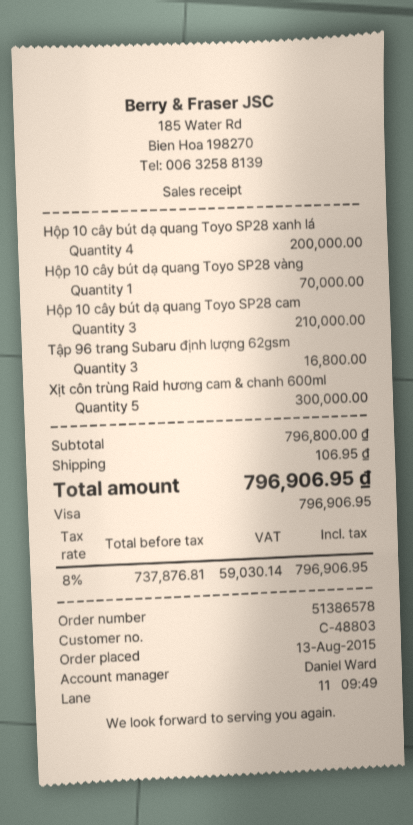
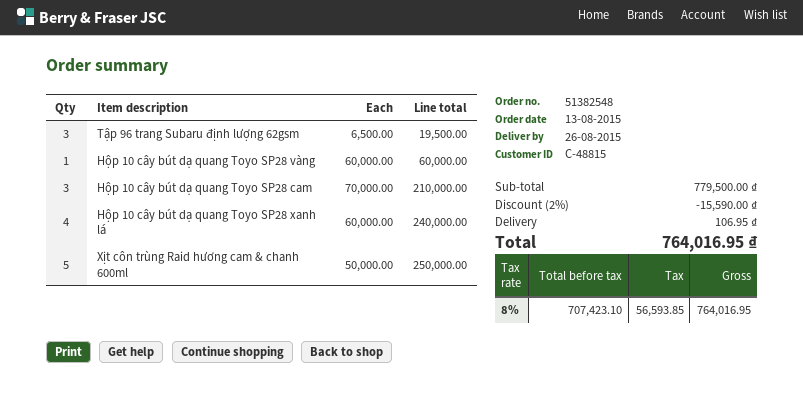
order number: 51386578 -> 51382548
customer number: C-48803 -> C-48815
Hộp 10 cây bút dạ quang Toyo SP28 xanh lá: 4 for 200000.00 -> 4 for 240000.00
Hộp 10 cây bút dạ quang Toyo SP28 vàng: 1 for 70000.00 -> 1 for 60000.00
Tập 96 trang Subaru định lượng 62gsm: 3 for 16800.00 -> 3 for 19500.00
Xịt côn trùng Raid hương cam & chanh 600ml: 5 for 300000.00 -> 5 for 250000.00
subtotal: 796800.00 -> 779500.00
discount: none -> 2% = 15590.00
net: 737876.81 -> 707423.10
tax: 8% = 59030.14 -> 8% = 56593.85
total: 796906.95 -> 764016.95

